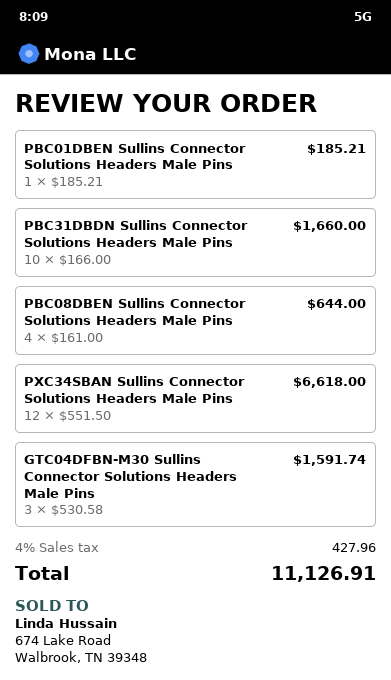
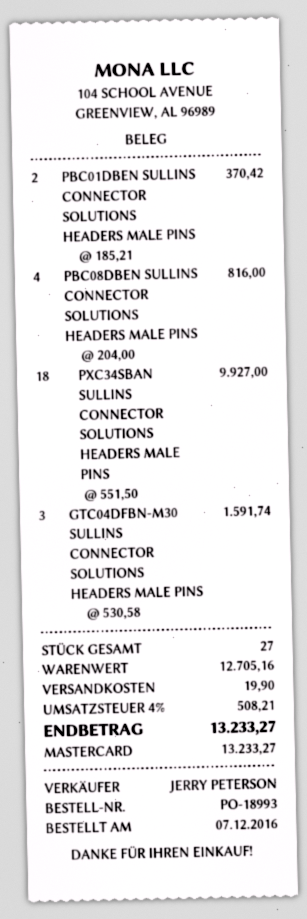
PBC01DBEN Sullins Connector Solutions Headers Male Pins: 1 x 185.21 = 185.21 -> 2 x 185.21 = 370.42
PBC31DBDN Sullins Connector Solutions Headers Male Pins: 10 x 166.00 = 1660.00 -> none
PBC08DBEN Sullins Connector Solutions Headers Male Pins: 4 x 161.00 = 644.00 -> 4 x 204.00 = 816.00
PXC34SBAN Sullins Connector Solutions Headers Male Pins: 12 x 551.50 = 6618.00 -> 18 x 551.50 = 9927.00
shipping: none -> 19.90
tax: 4% = 427.96 -> 4% = 508.21
total: 11126.91 -> 13233.27

